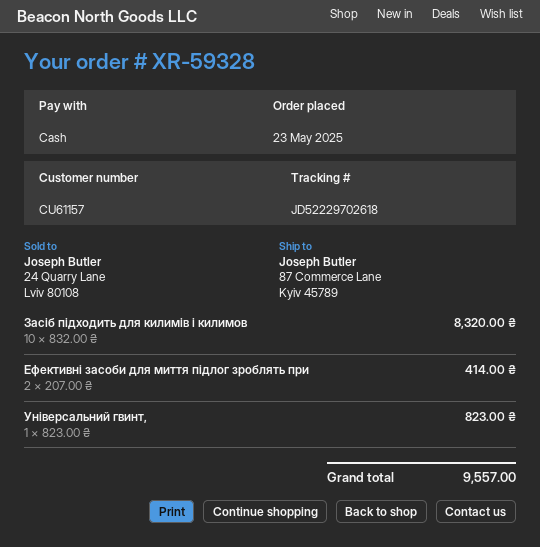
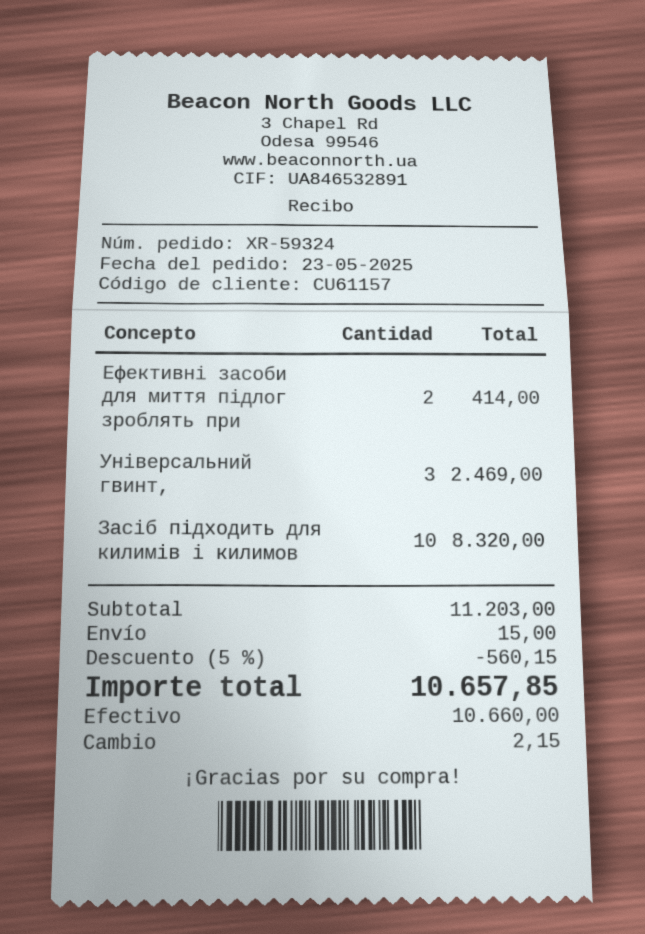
order number: XR-59328 -> XR-59324
Універсальний гвинт,: 1 for 823.00 -> 3 for 2469.00
discount: none -> 5% = 560.15
shipping: none -> 15.00
total: 9557.00 -> 10657.85

